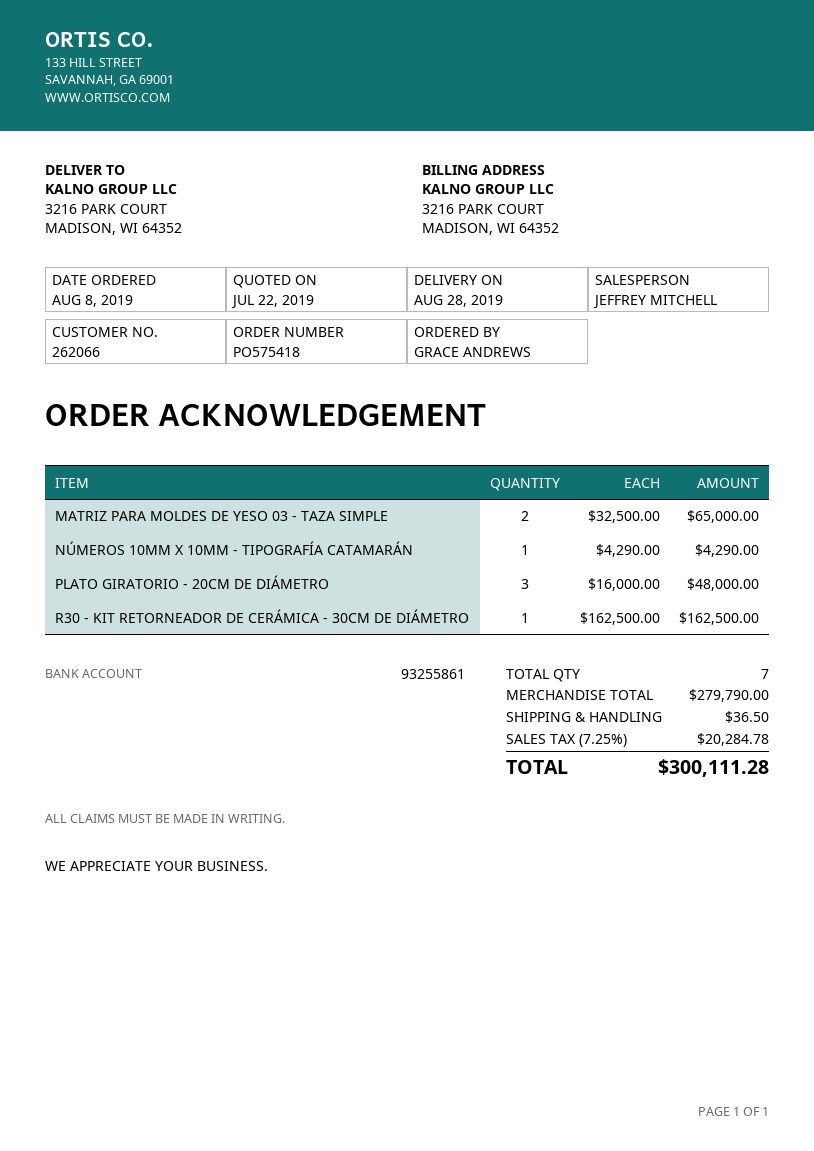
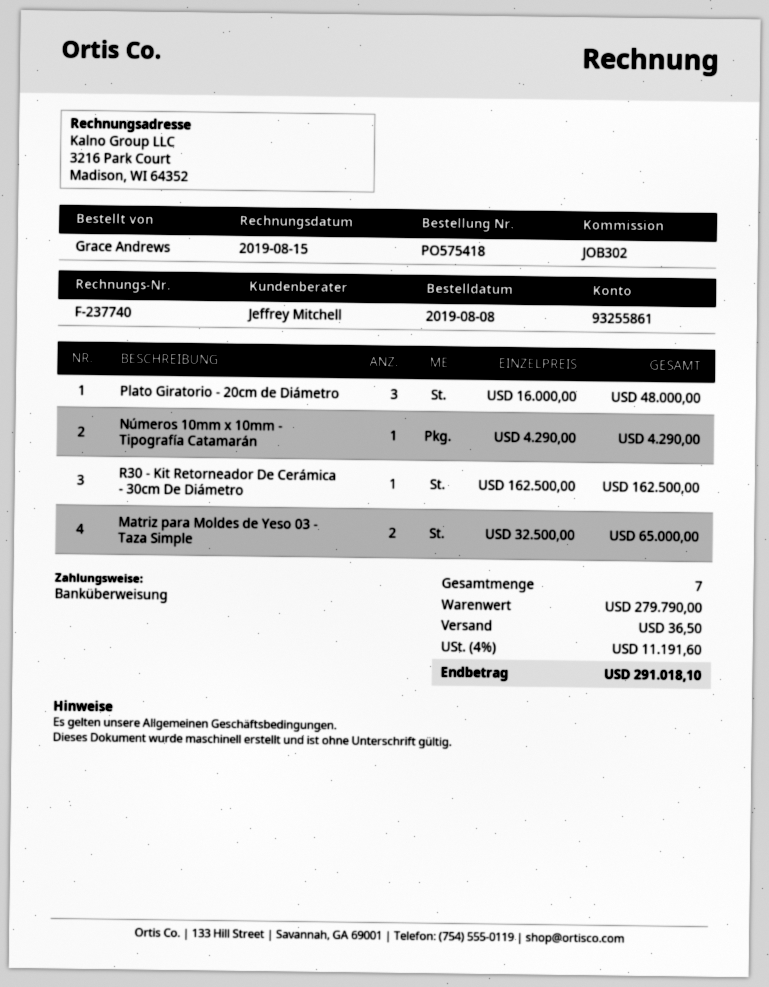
tax: 7.25% = 20284.78 -> 4% = 11191.60
total: 300111.28 -> 291018.10

